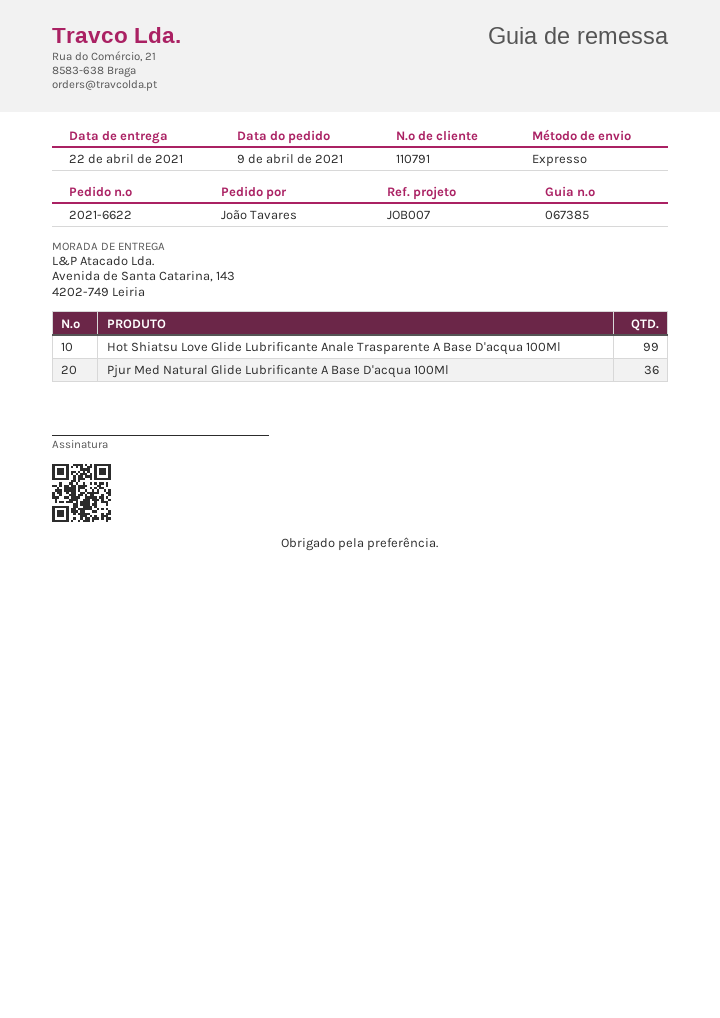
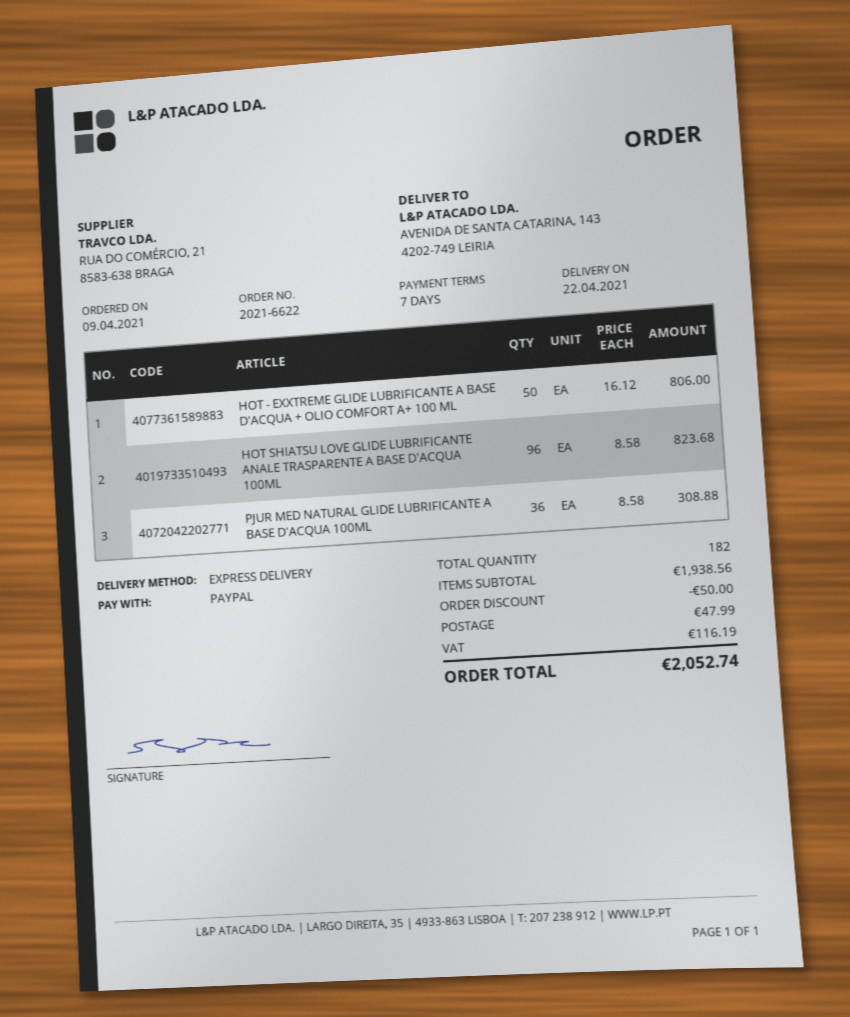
Hot Shiatsu Love Glide Lubrificante Anale Trasparente A Base D'acqua 100Ml: 99 -> 96
HOT - EXXTREME GLIDE LUBRIFICANTE A BASE D'ACQUA + OLIO COMFORT A+ 100 ML: none -> 50

